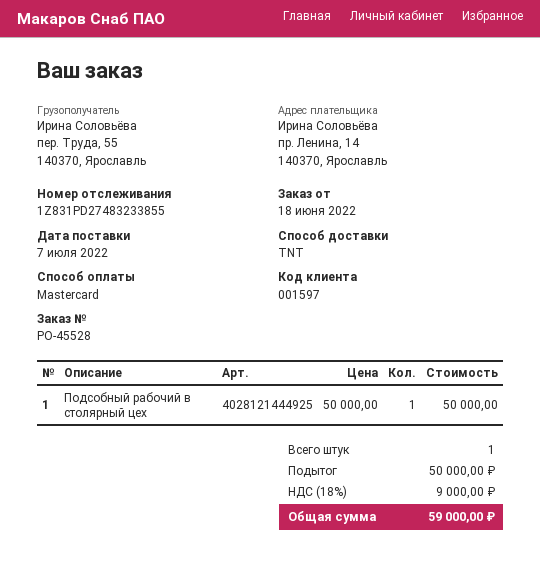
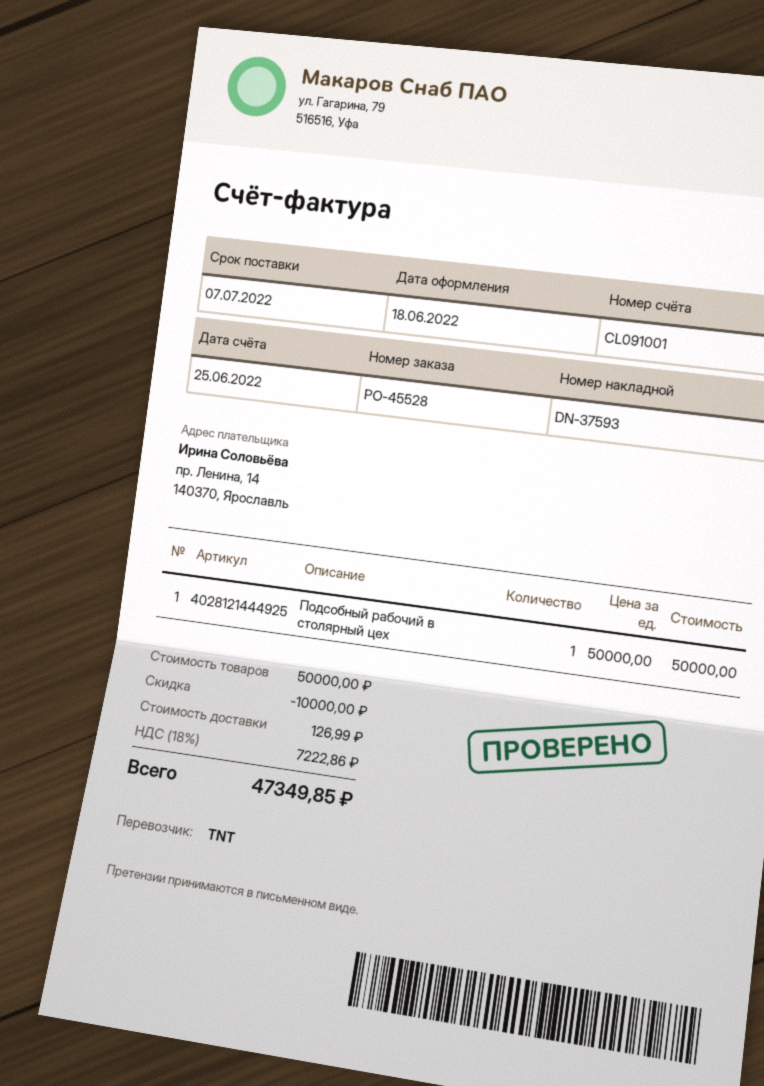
discount: none -> 10000.00
shipping: none -> 126.99
tax: 18% = 9000.00 -> 18% = 7222.86
total: 59000.00 -> 47349.85

